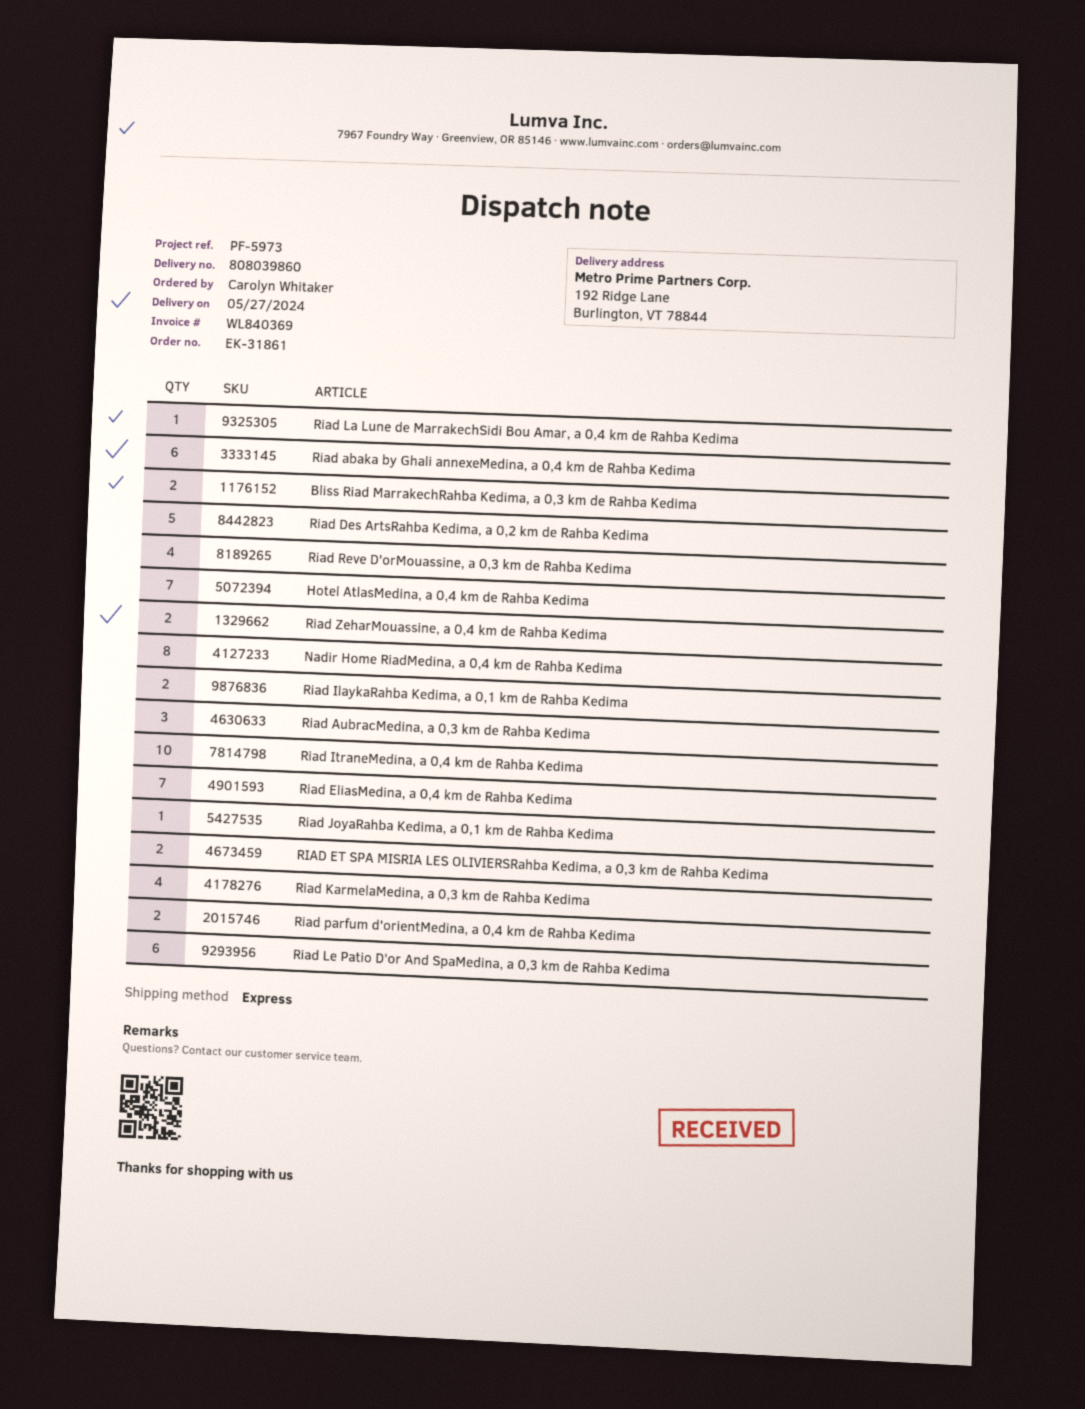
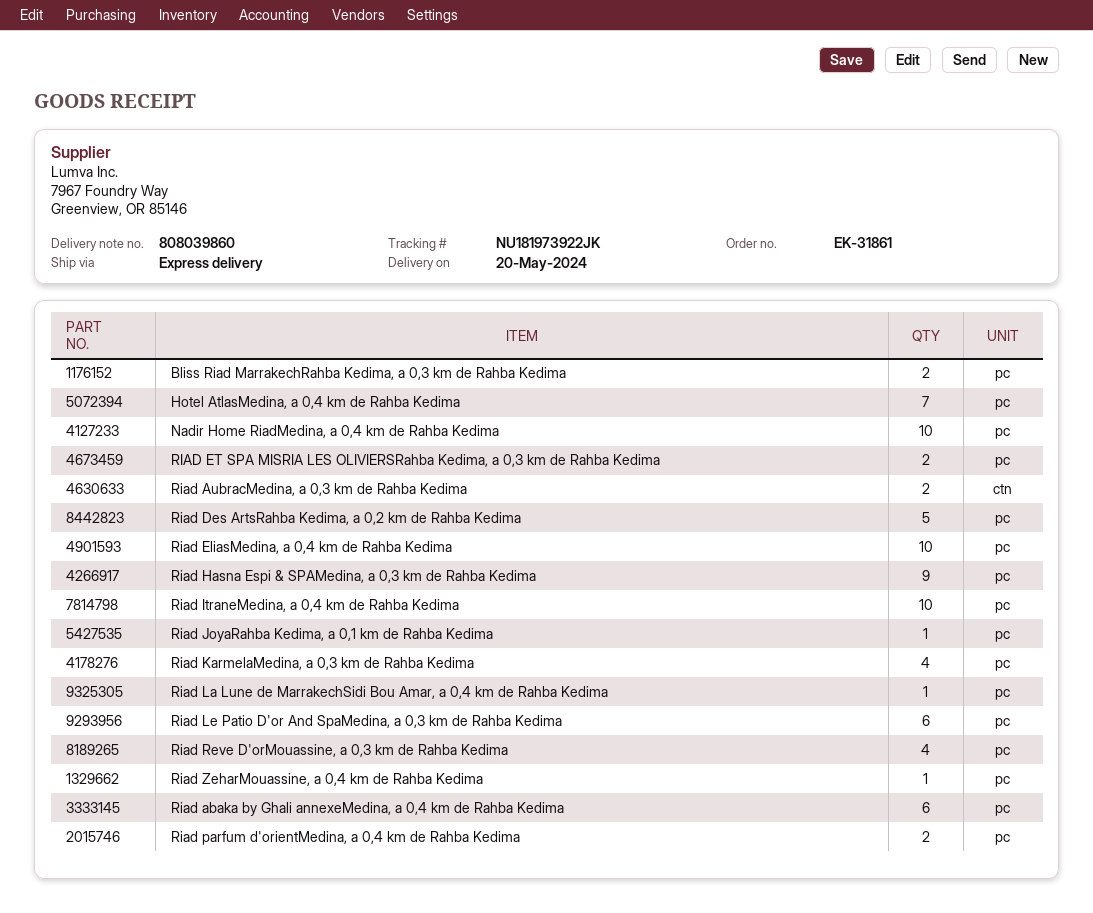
delivery date: 2024-05-27 -> 2024-05-20
Riad ZeharMouassine, a 0,4 km de Rahba Kedima: 2 -> 1
Nadir Home RiadMedina, a 0,4 km de Rahba Kedima: 8 -> 10
Riad IlaykaRahba Kedima, a 0,1 km de Rahba Kedima: 2 -> none
Riad AubracMedina, a 0,3 km de Rahba Kedima: 3 -> 2
Riad EliasMedina, a 0,4 km de Rahba Kedima: 7 -> 10
Riad Hasna Espi & SPAMedina, a 0,3 km de Rahba Kedima: none -> 9

